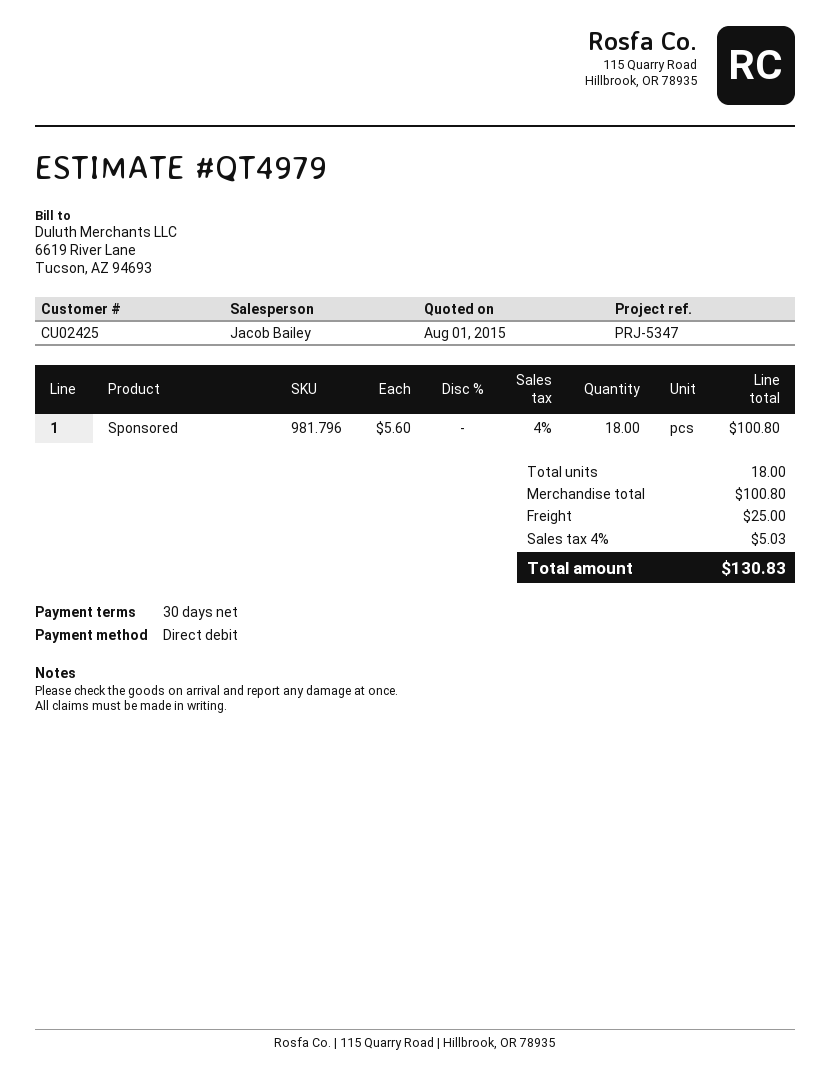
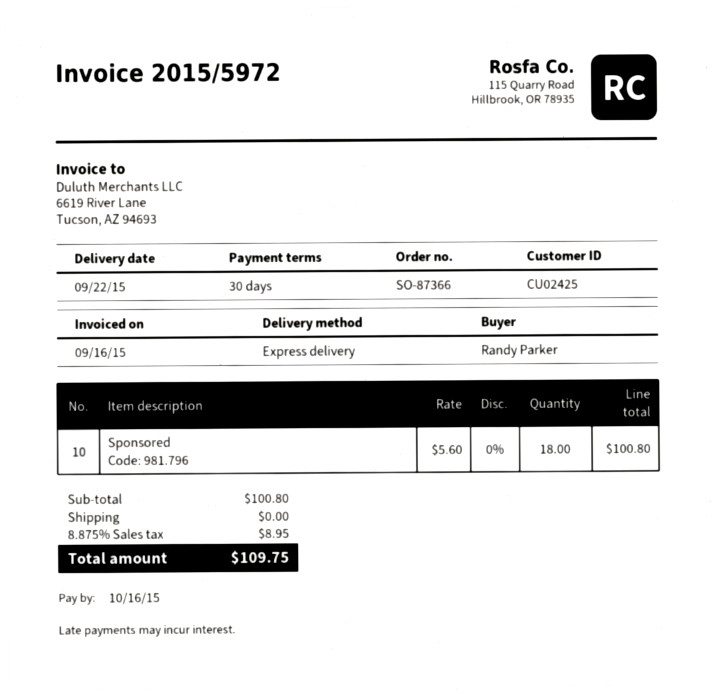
shipping: 25.00 -> 0.00
tax: 4% = 5.03 -> 8.875% = 8.95
total: 130.83 -> 109.75

